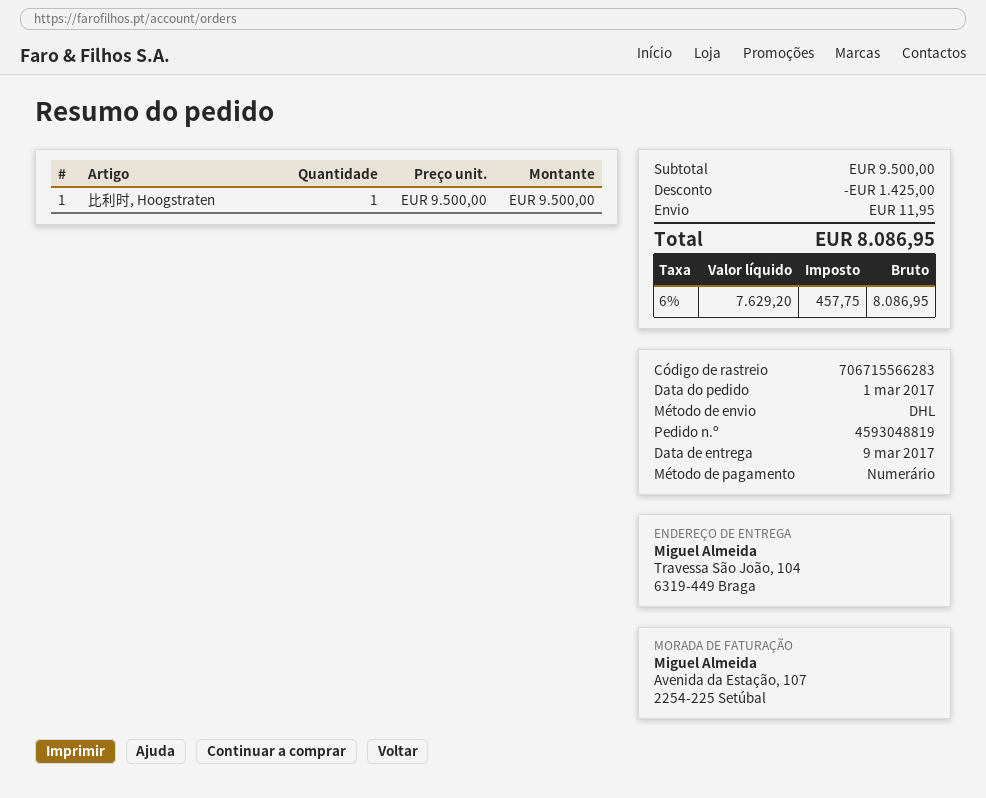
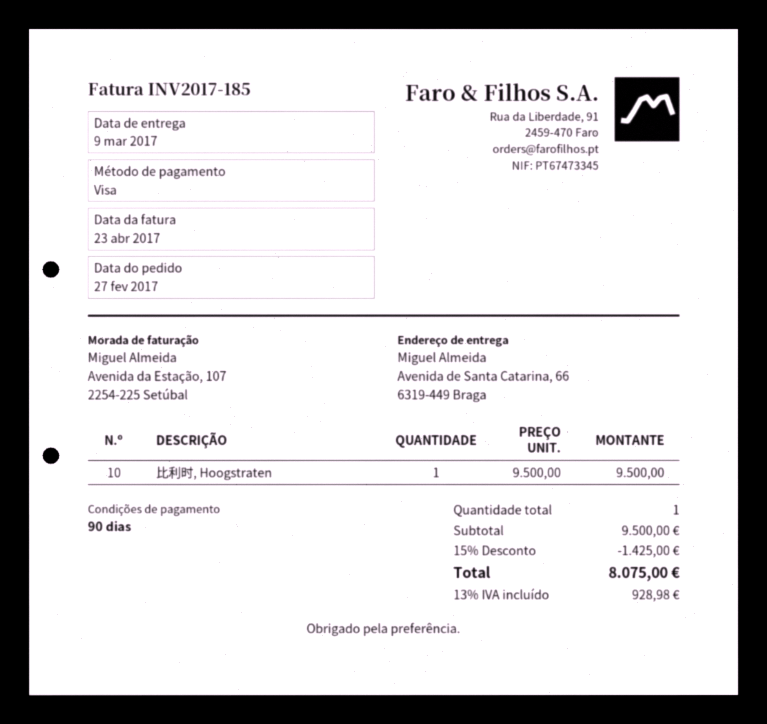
order date: 2017-03-01 -> 2017-02-27
payment method: cash -> Visa
ship to: Travessa São João, 104, 6319-449 Braga -> Avenida de Santa Catarina, 66, 6319-449 Braga
shipping: 11.95 -> none
tax: 6% = 457.75 -> 13% = 928.98
total: 8086.95 -> 8075.00

